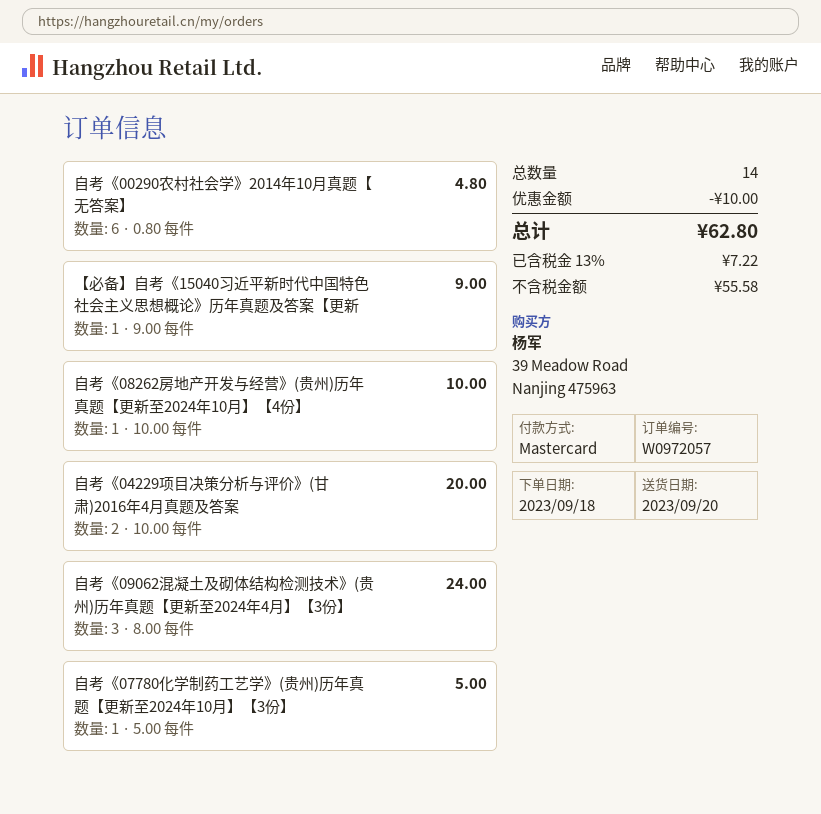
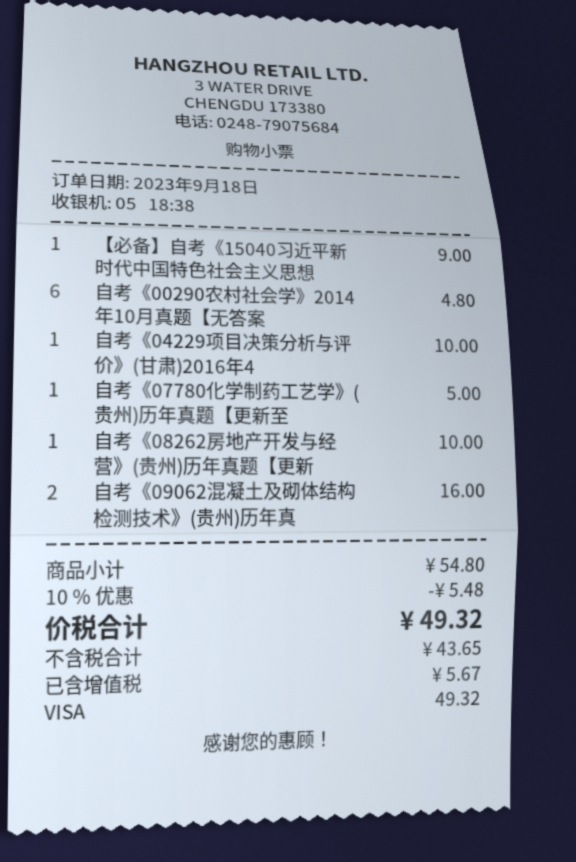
payment method: Mastercard -> Visa
自考《04229项目决策分析与评价》(甘肃)2016年4月真题及答案: 2 for 20.00 -> 1 for 10.00
自考《09062混凝土及砌体结构检测技术》(贵州)历年真题【更新至2024年4月】【3份】: 3 for 24.00 -> 2 for 16.00
discount: 10.00 -> 5.48
net: 55.58 -> 43.65
tax: 7.22 -> 5.67
total: 62.80 -> 49.32

